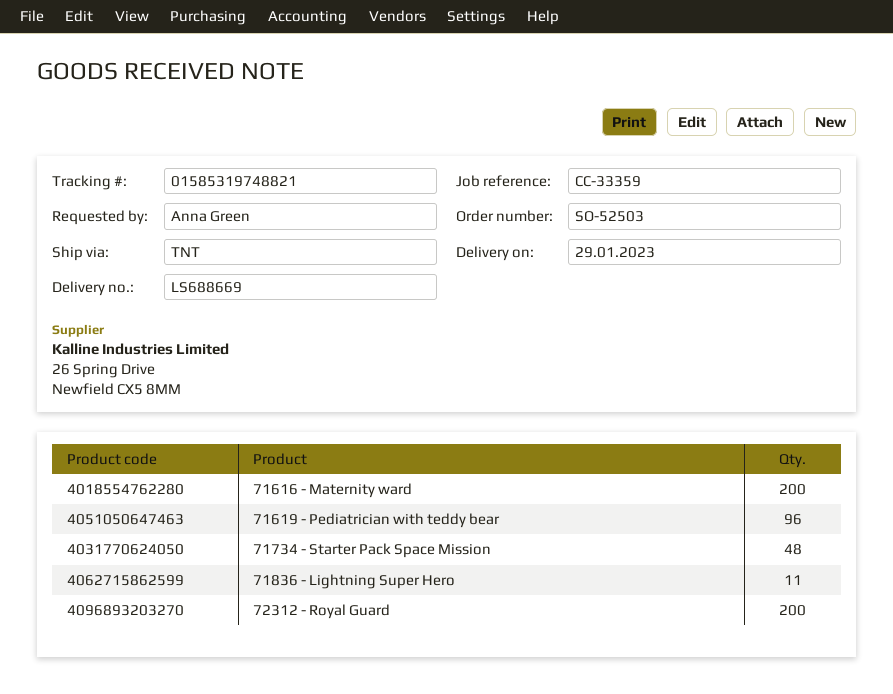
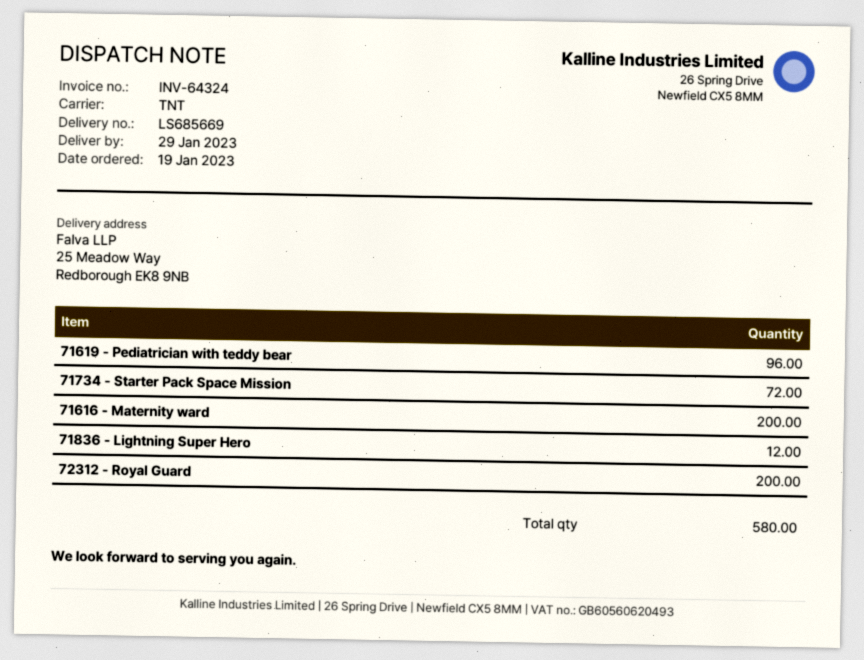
delivery note number: LS688669 -> LS685669
71734 - Starter Pack Space Mission: 48 -> 72
71836 - Lightning Super Hero: 11 -> 12

